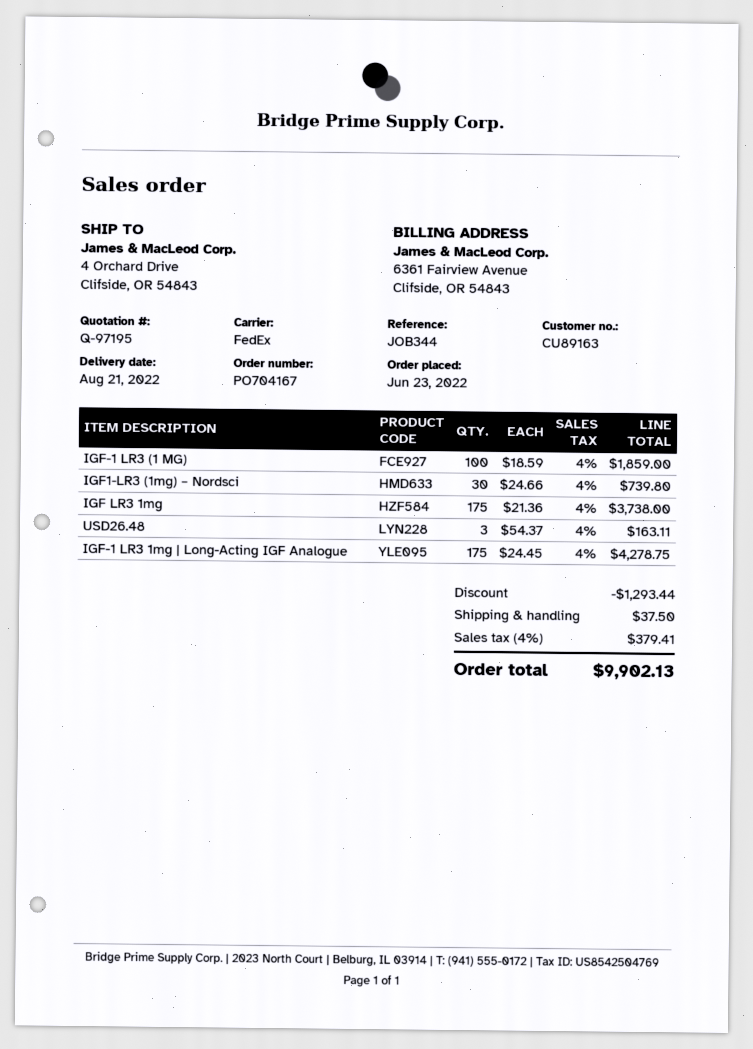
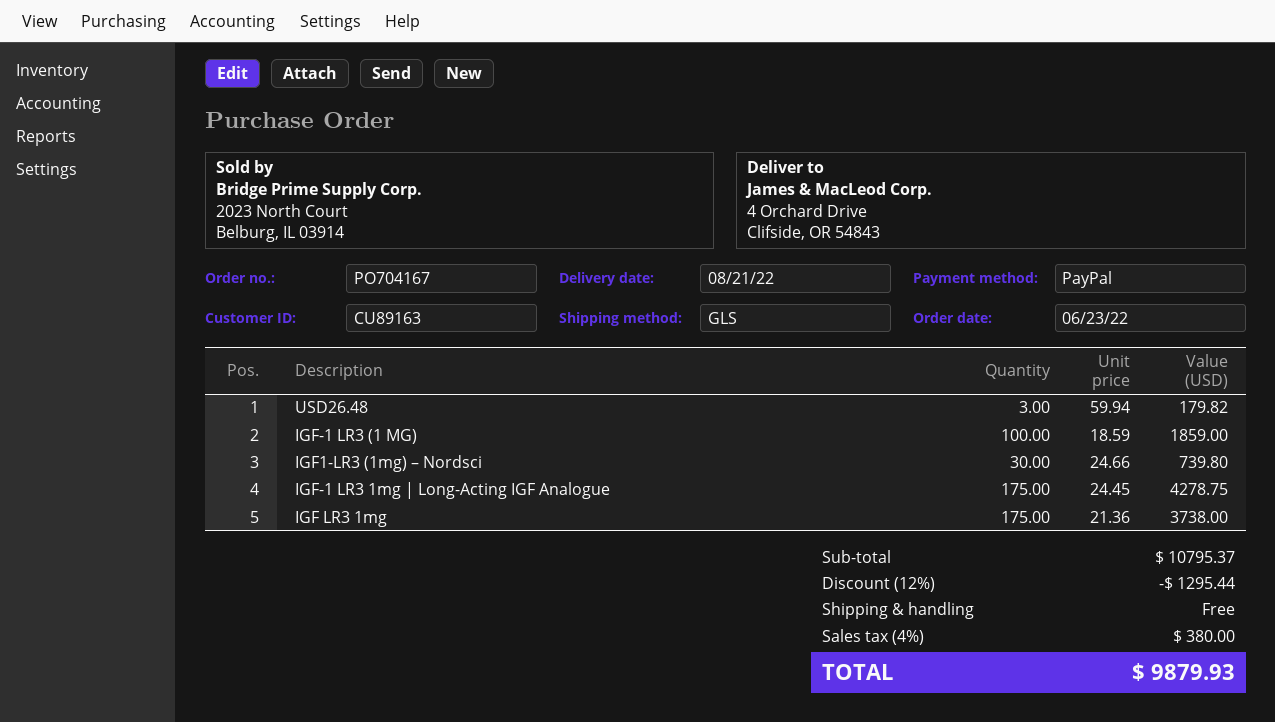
shipping method: FedEx -> GLS
USD26.48: 3 x 54.37 = 163.11 -> 3 x 59.94 = 179.82
discount: 1293.44 -> 1295.44
shipping: 37.50 -> 0.00
tax: 4% = 379.41 -> 4% = 380.00
total: 9902.13 -> 9879.93

